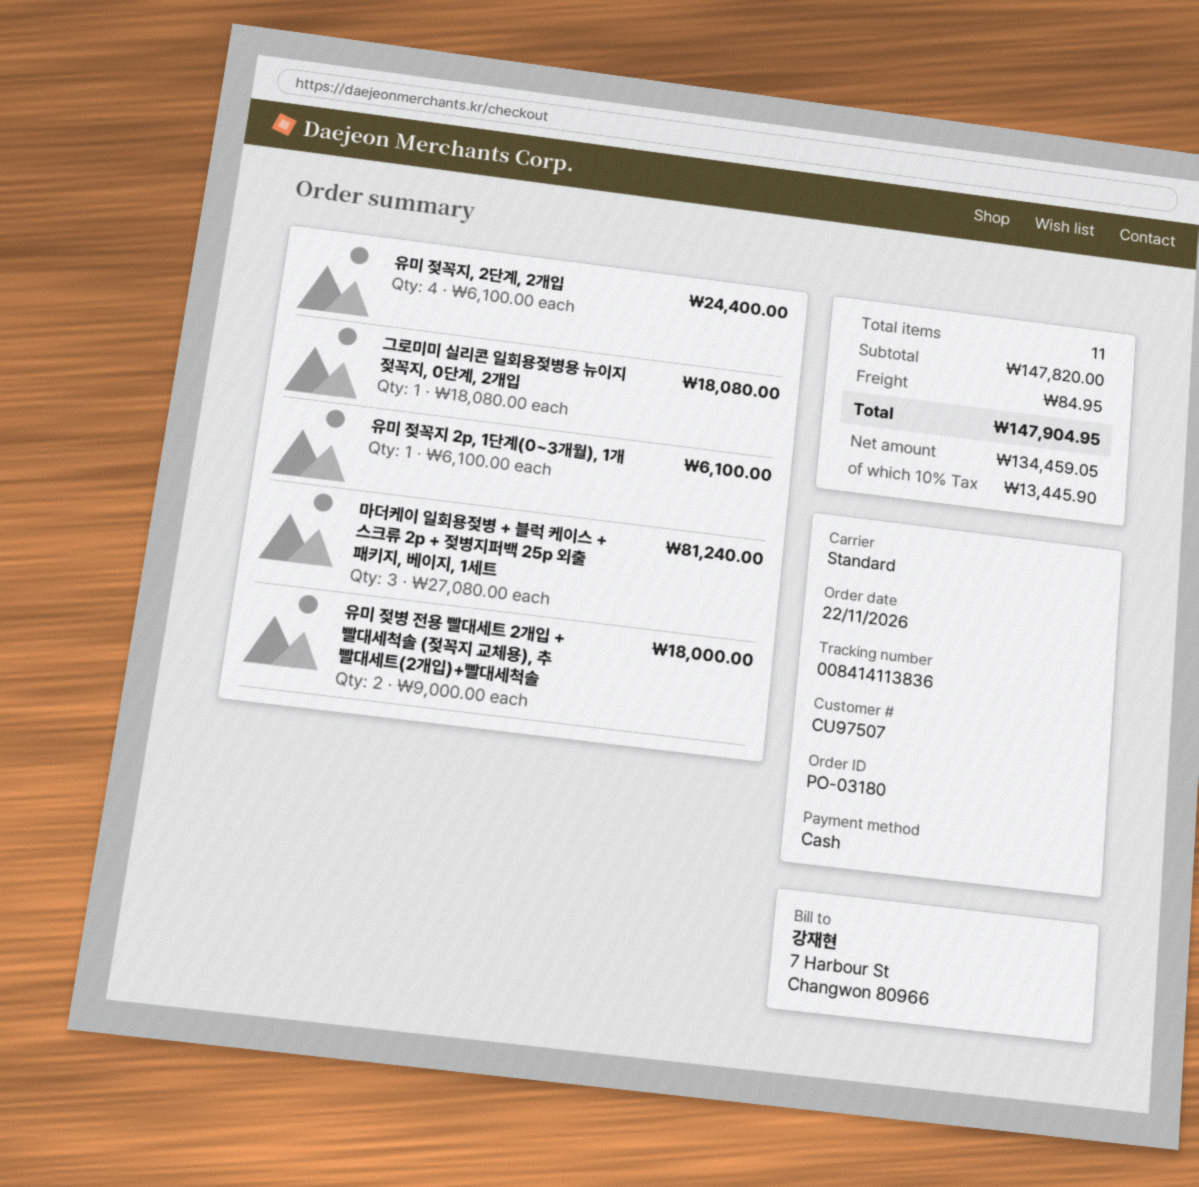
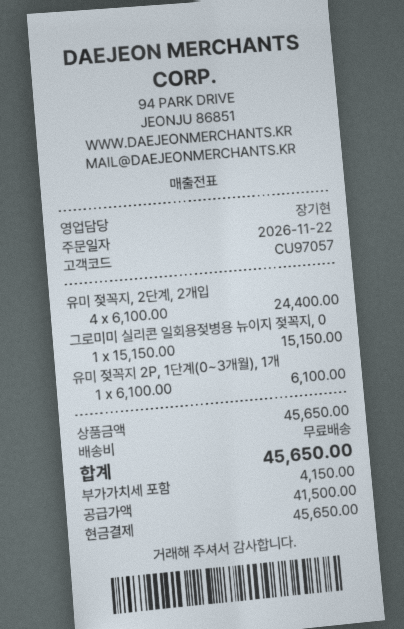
customer number: CU97507 -> CU97057
그로미미 실리콘 일회용젖병용 뉴이지 젖꼭지, 0단계, 2개입: 1 x 18080.00 = 18080.00 -> 1 x 15150.00 = 15150.00
마더케이 일회용젖병 + 블럭 케이스 + 스크류 2p + 젖병지퍼백 25p 외출 패키지, 베이지, 1세트: 3 x 27080.00 = 81240.00 -> none
유미 젖병 전용 빨대세트 2개입 + 빨대세척솔 (젖꼭지 교체용), 추 빨대세트(2개입)+빨대세척솔: 2 x 9000.00 = 18000.00 -> none
subtotal: 147820.00 -> 45650.00
shipping: 84.95 -> 0.00
net: 134459.05 -> 41500.00
tax: 13445.90 -> 4150.00
total: 147904.95 -> 45650.00

